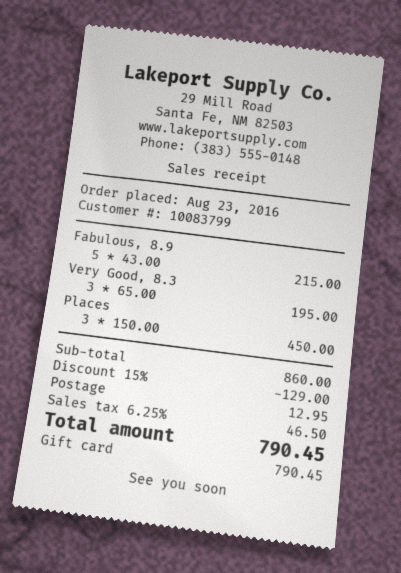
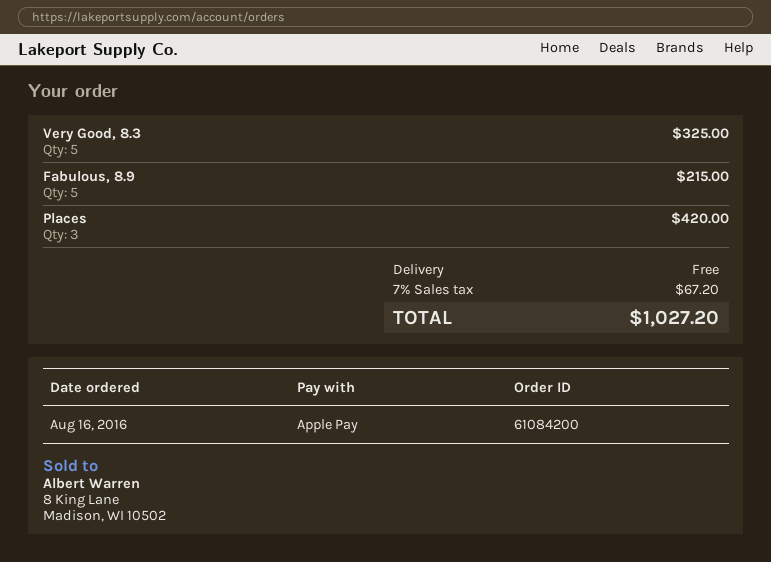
order date: 2016-08-23 -> 2016-08-16
payment method: gift card -> Apple Pay
Very Good, 8.3: 3 for 195.00 -> 5 for 325.00
Places: 3 for 450.00 -> 3 for 420.00
discount: 15% = 129.00 -> none
shipping: 12.95 -> 0.00
tax: 6.25% = 46.50 -> 7% = 67.20
total: 790.45 -> 1027.20

